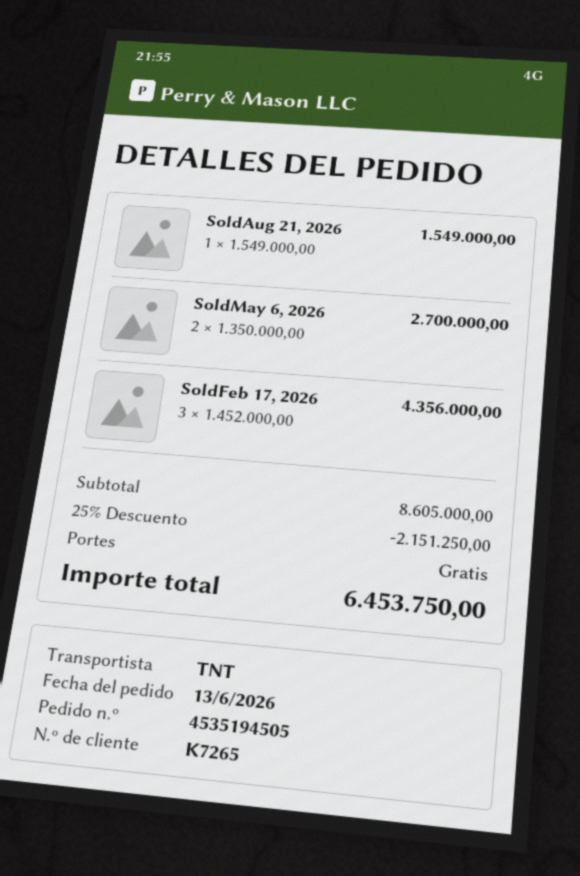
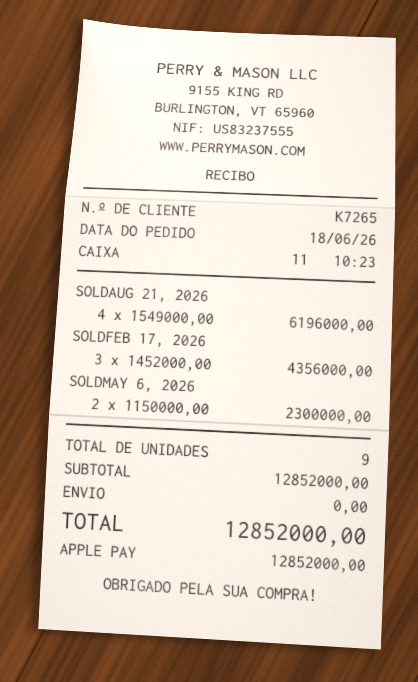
order date: 2026-06-13 -> 2026-06-18
SoldAug 21, 2026: 1 x 1549000.00 = 1549000.00 -> 4 x 1549000.00 = 6196000.00
SoldMay 6, 2026: 2 x 1350000.00 = 2700000.00 -> 2 x 1150000.00 = 2300000.00
subtotal: 8605000.00 -> 12852000.00
discount: 25% = 2151250.00 -> none
total: 6453750.00 -> 12852000.00

